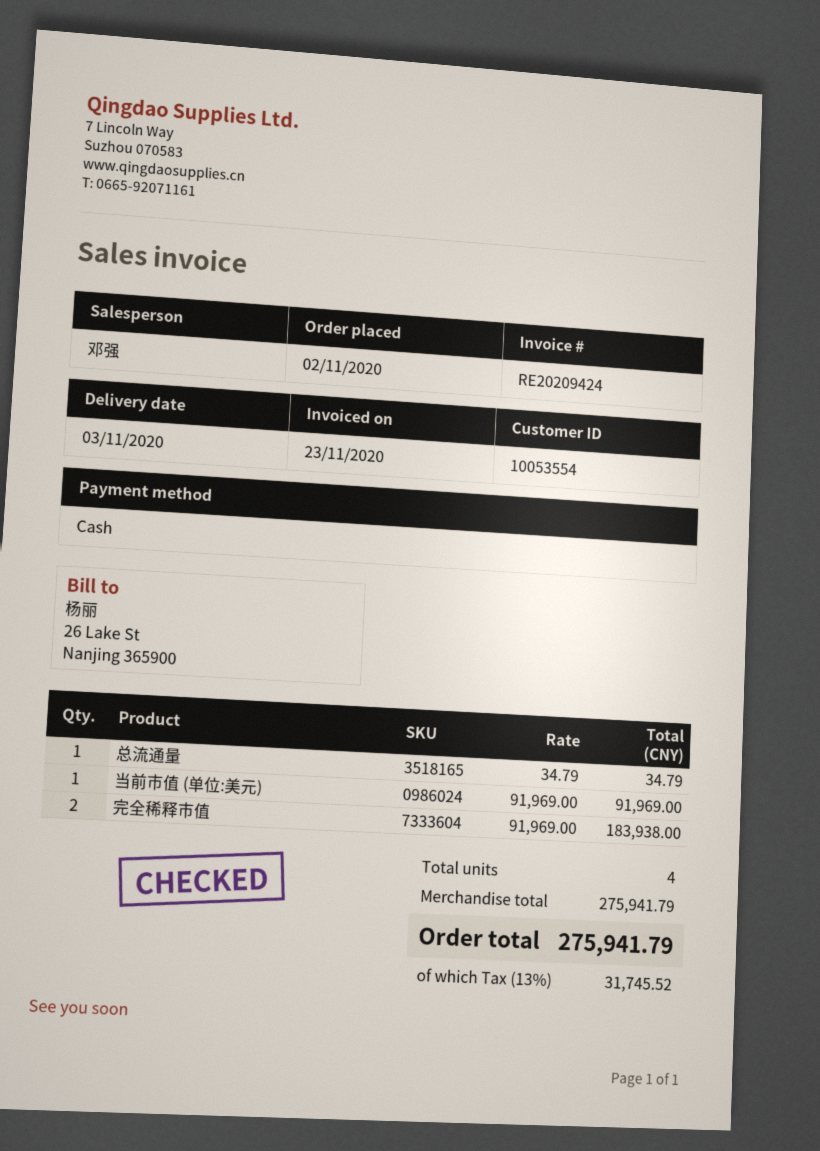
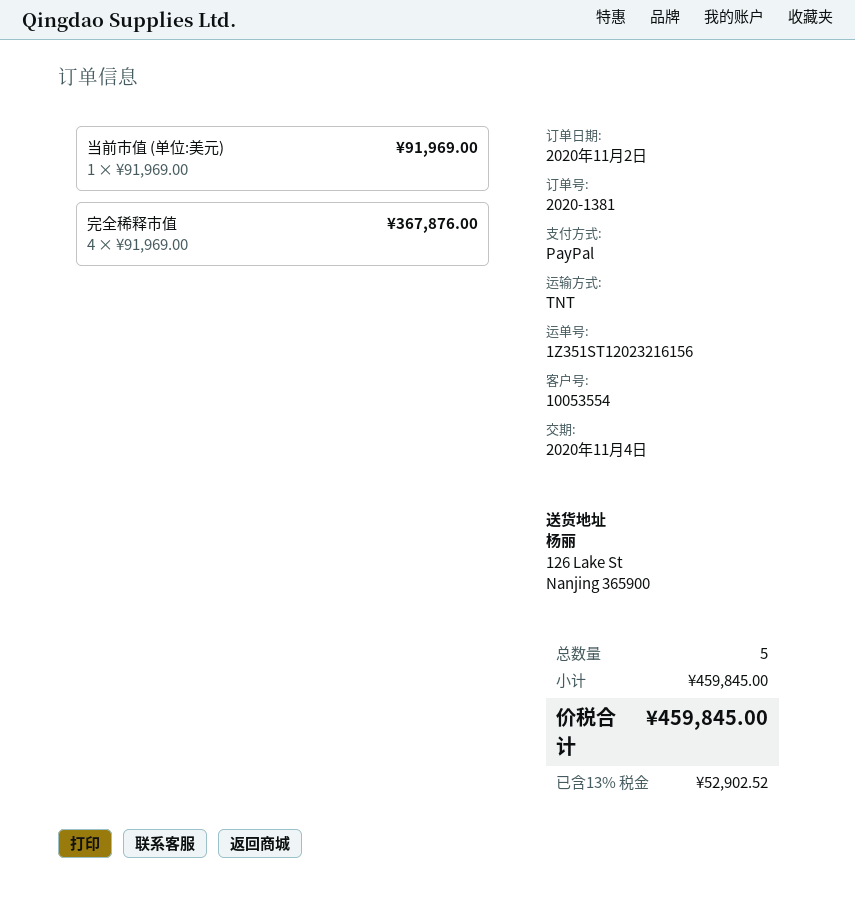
delivery date: 2020-11-03 -> 2020-11-04
payment method: cash -> PayPal
总流通量: 1 x 34.79 = 34.79 -> none
完全稀释市值: 2 x 91969.00 = 183938.00 -> 4 x 91969.00 = 367876.00
total quantity: 4 -> 5
subtotal: 275941.79 -> 459845.00
tax: 13% = 31745.52 -> 13% = 52902.52
total: 275941.79 -> 459845.00

